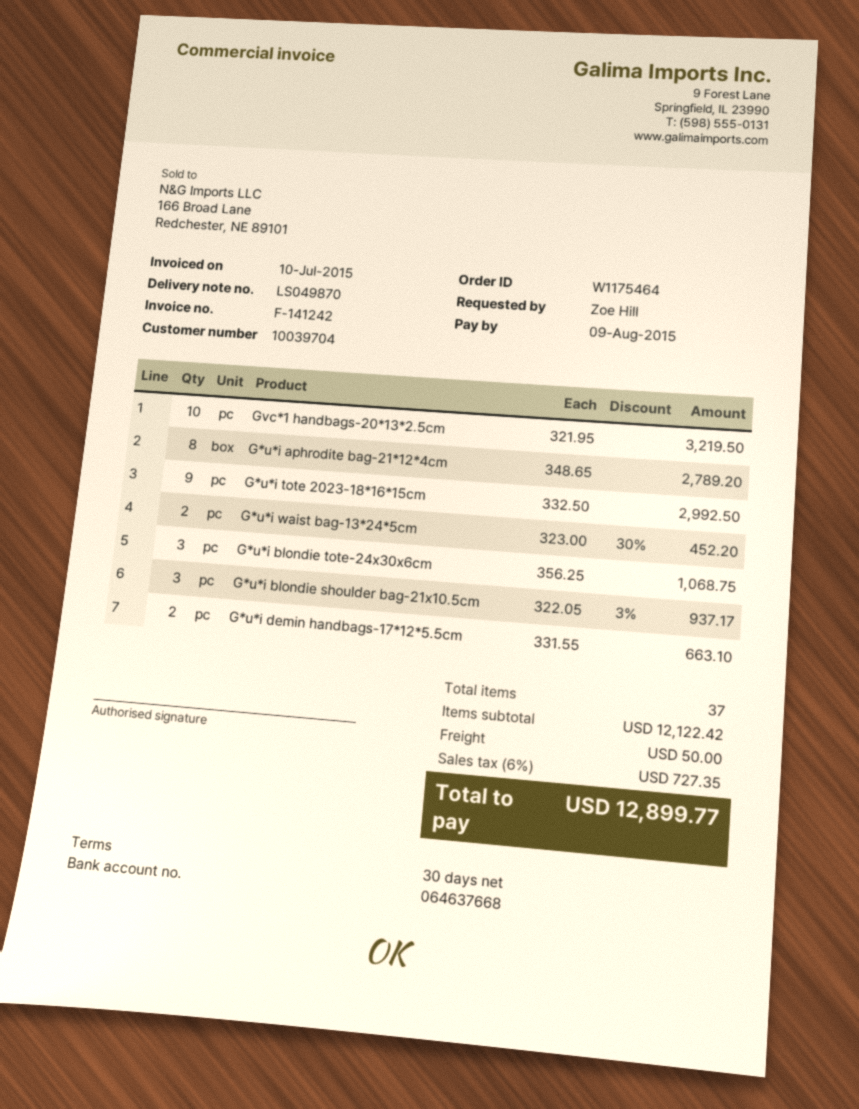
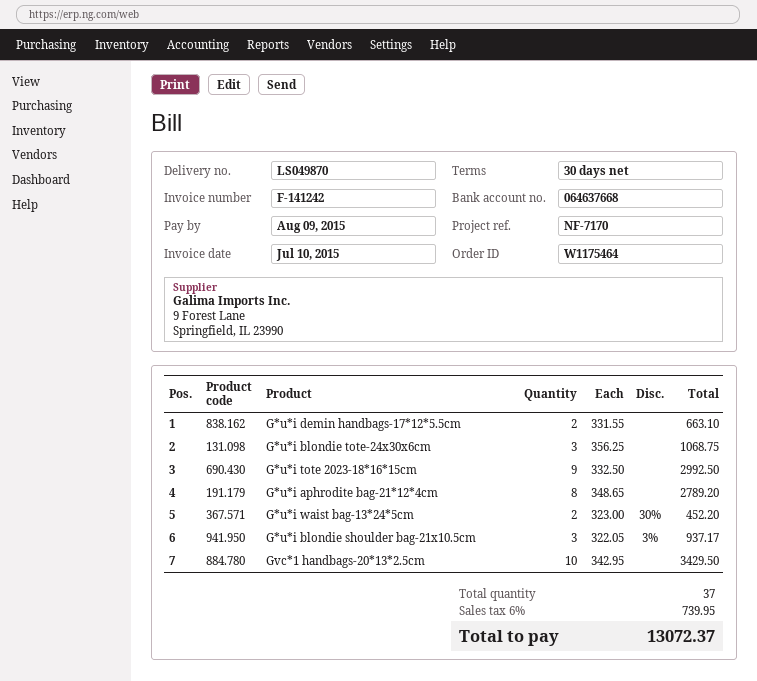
Gvc*1 handbags-20*13*2.5cm: 10 x 321.95 = 3219.50 -> 10 x 342.95 = 3429.50
shipping: 50.00 -> none
tax: 6% = 727.35 -> 6% = 739.95
total: 12899.77 -> 13072.37

